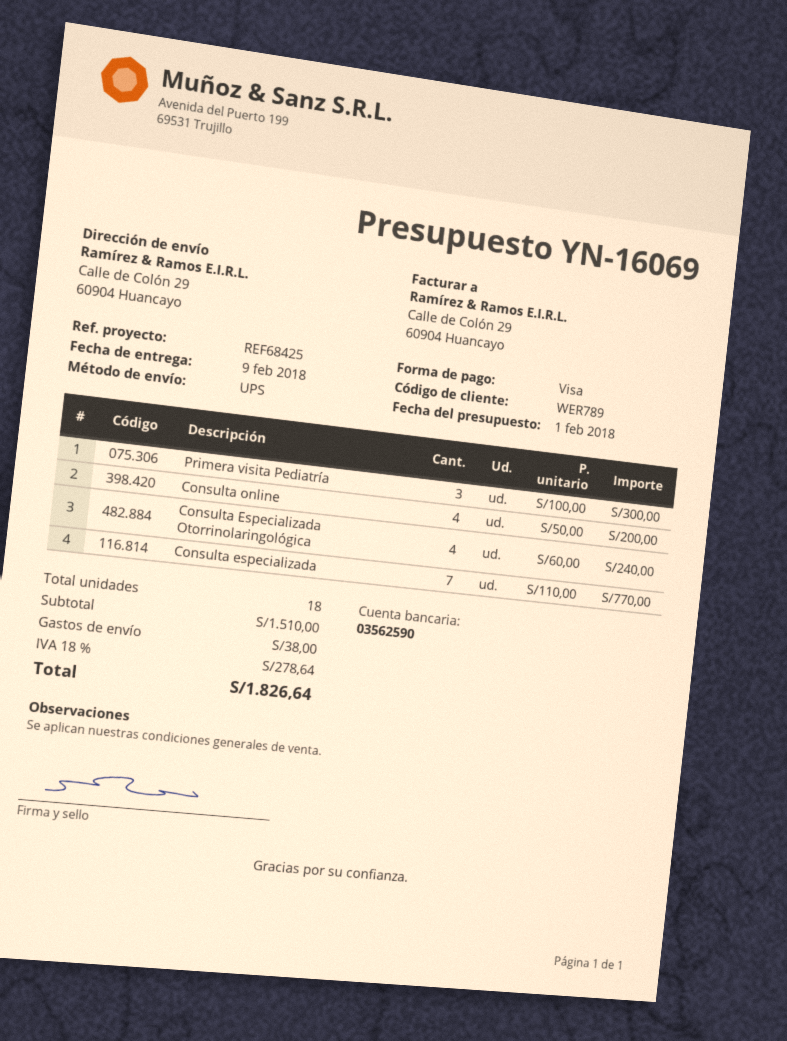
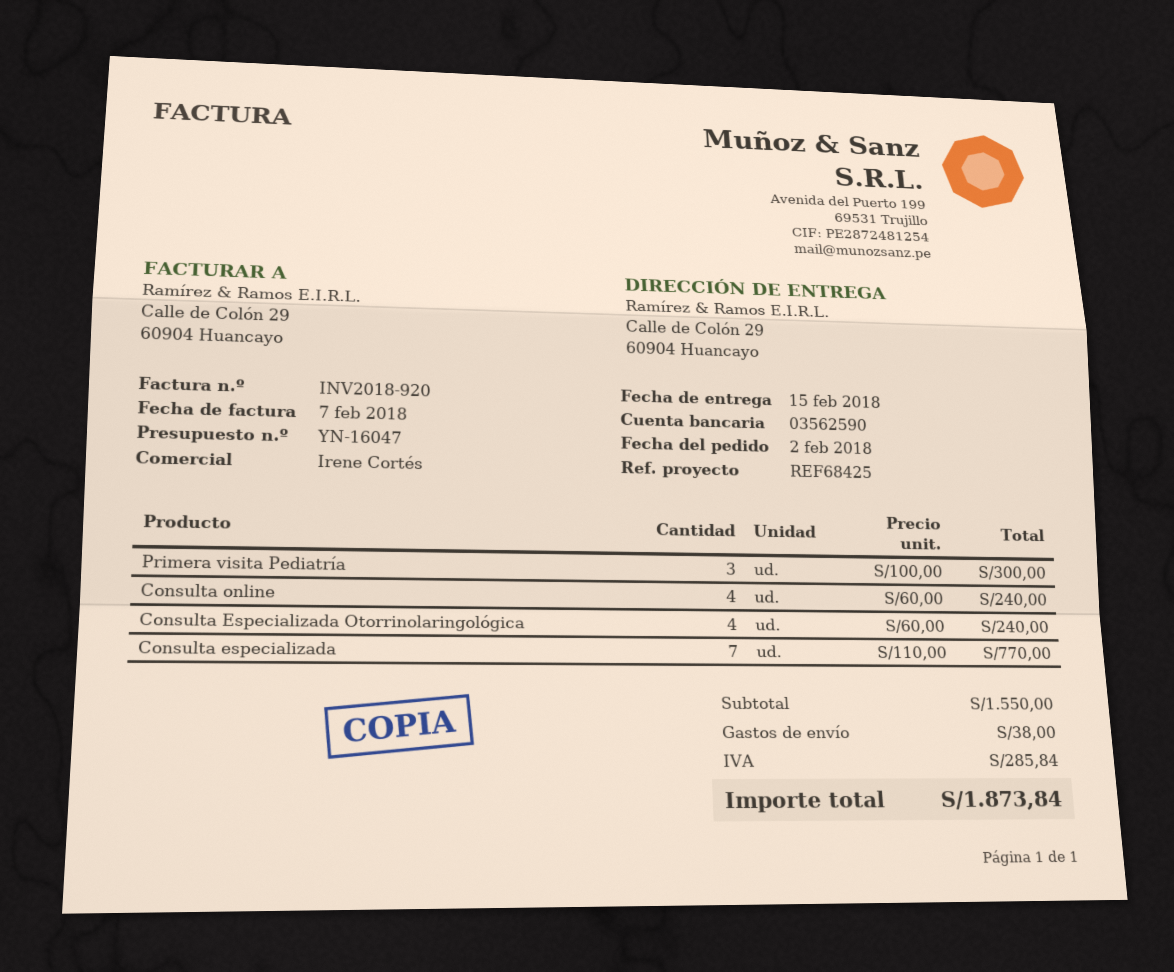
quote number: YN-16069 -> YN-16047
delivery date: 2018-02-09 -> 2018-02-15
Consulta online: 4 x 50.00 = 200.00 -> 4 x 60.00 = 240.00
subtotal: 1510.00 -> 1550.00
tax: 278.64 -> 285.84
total: 1826.64 -> 1873.84

